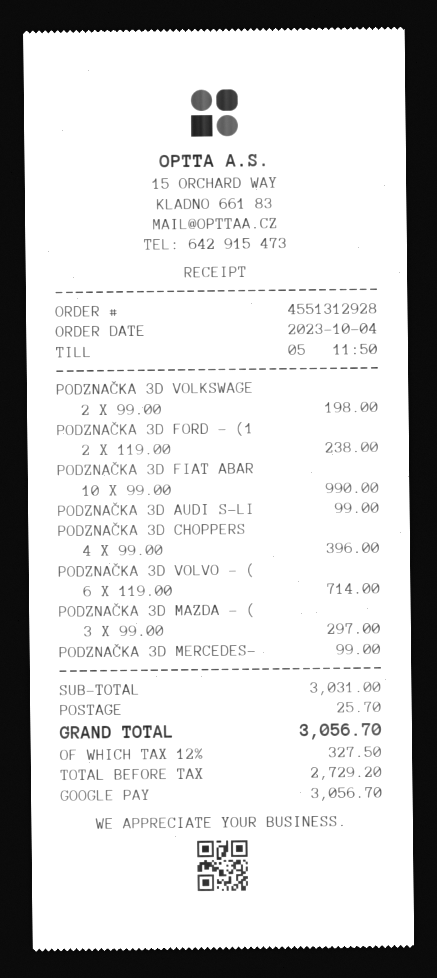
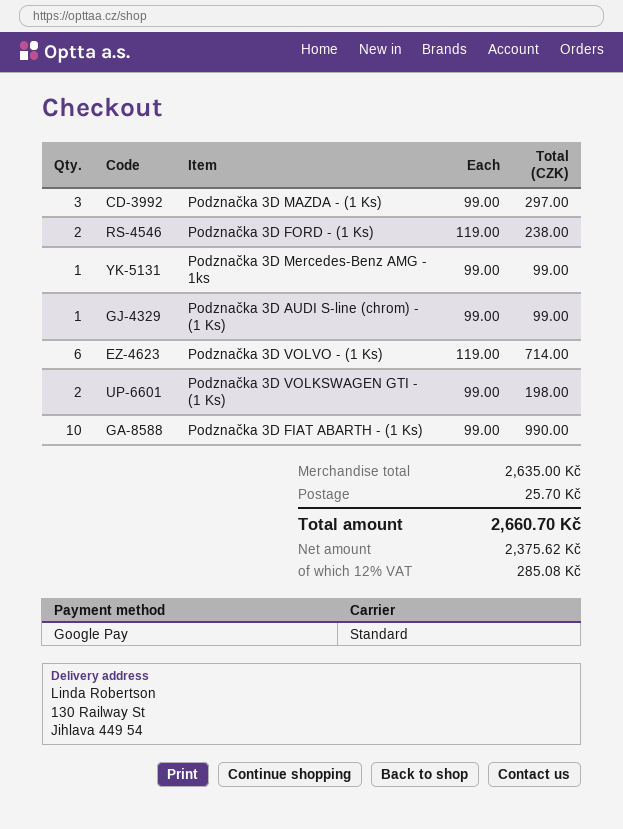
PODZNAČKA 3D CHOPPERS: 4 x 99.00 = 396.00 -> none
subtotal: 3031.00 -> 2635.00
net: 2729.20 -> 2375.62
tax: 12% = 327.50 -> 12% = 285.08
total: 3056.70 -> 2660.70

